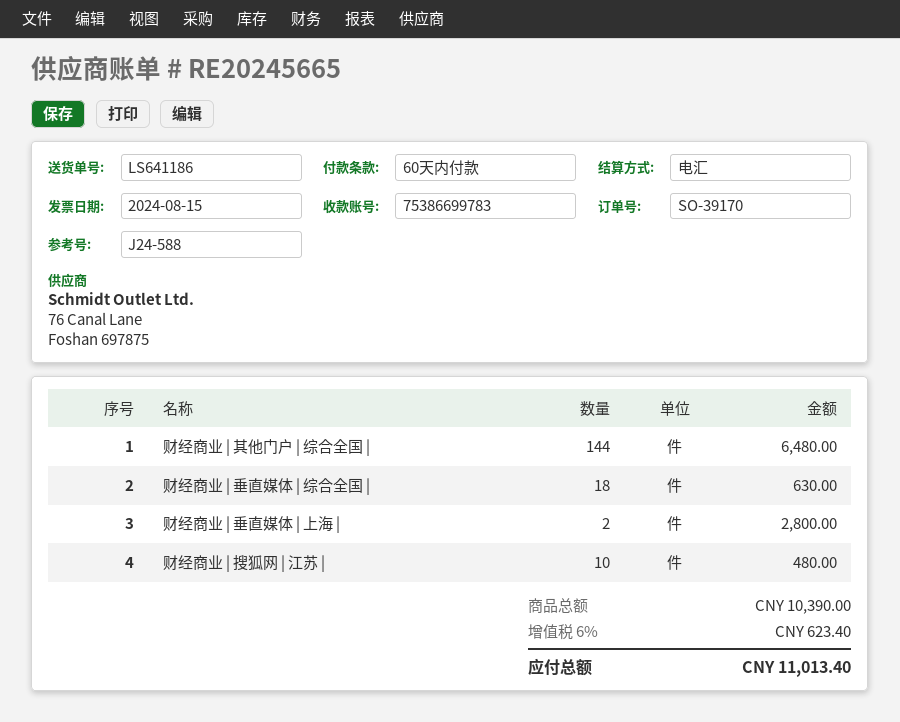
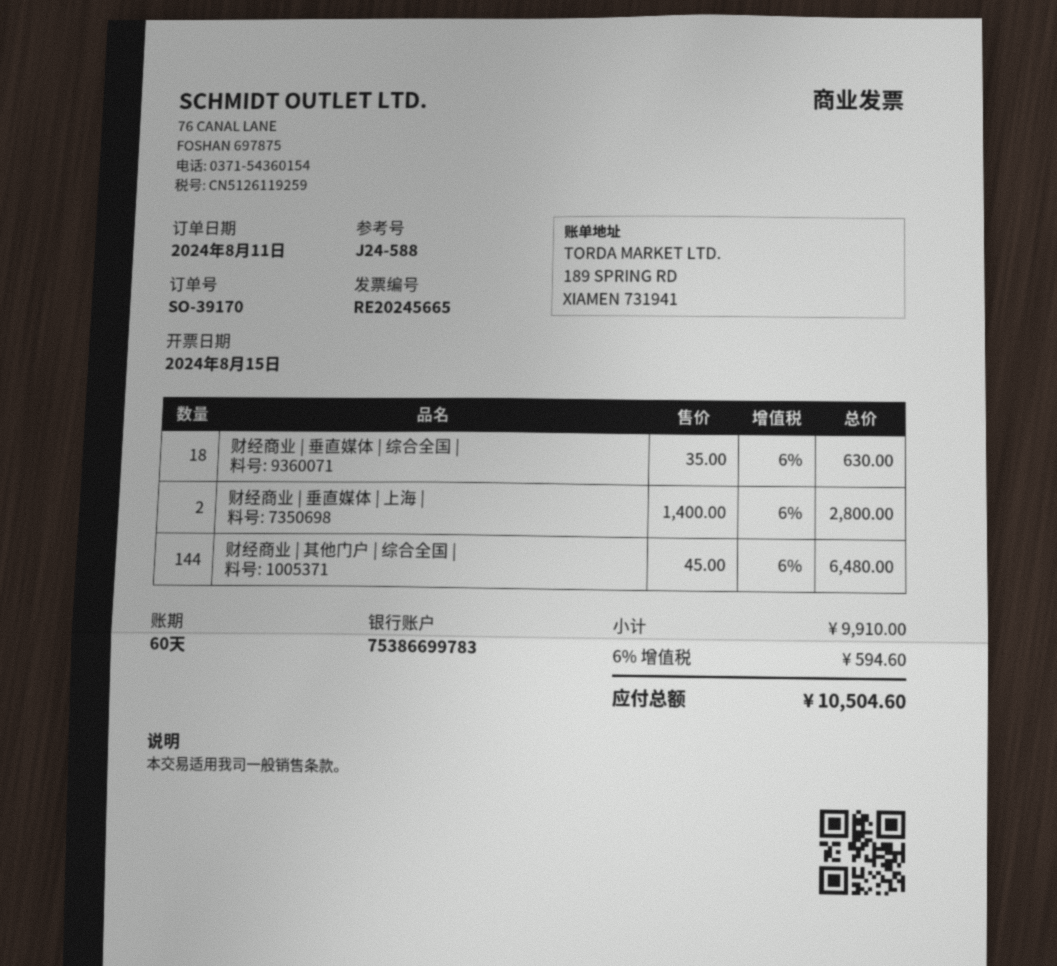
财经商业 | 搜狐网 | 江苏 |: 10 for 480.00 -> none
subtotal: 10390.00 -> 9910.00
tax: 6% = 623.40 -> 6% = 594.60
total: 11013.40 -> 10504.60

